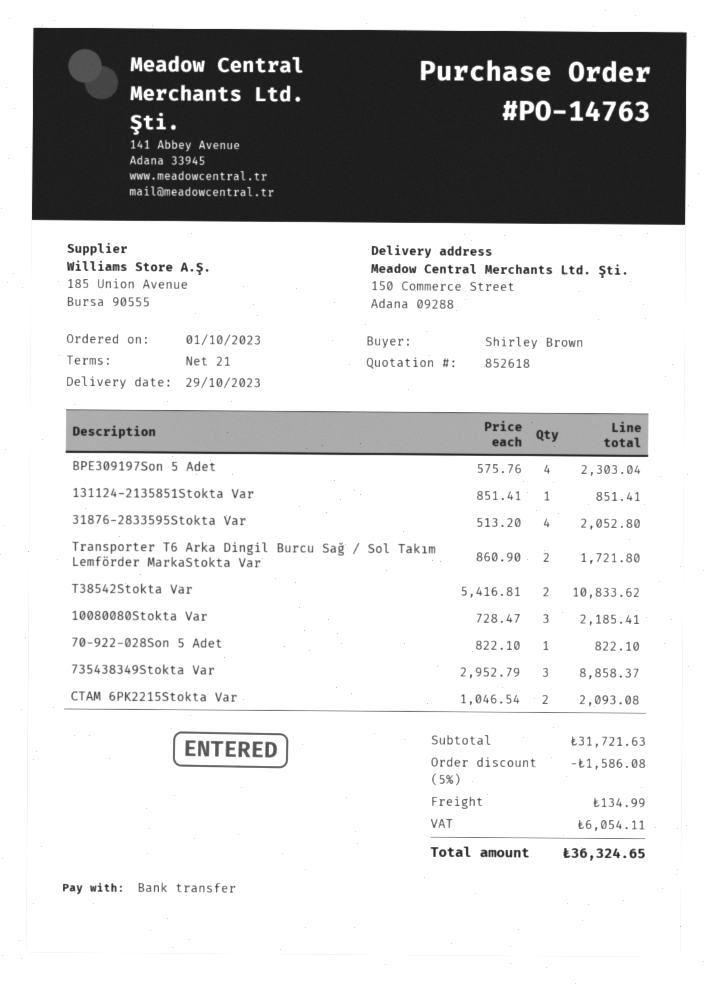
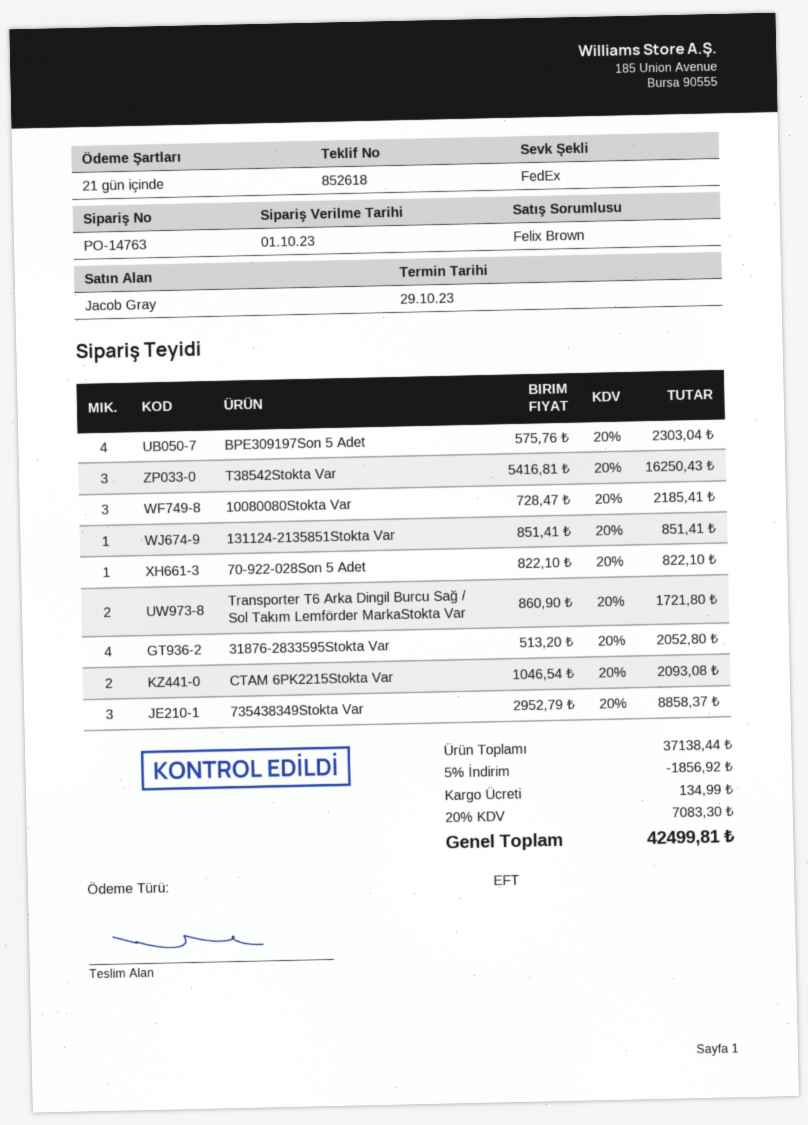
ordered by: Shirley Brown -> Jacob Gray
T38542Stokta Var: 2 x 5416.81 = 10833.62 -> 3 x 5416.81 = 16250.43
subtotal: 31721.63 -> 37138.44
discount: 5% = 1586.08 -> 5% = 1856.92
tax: 6054.11 -> 7083.30
total: 36324.65 -> 42499.81

